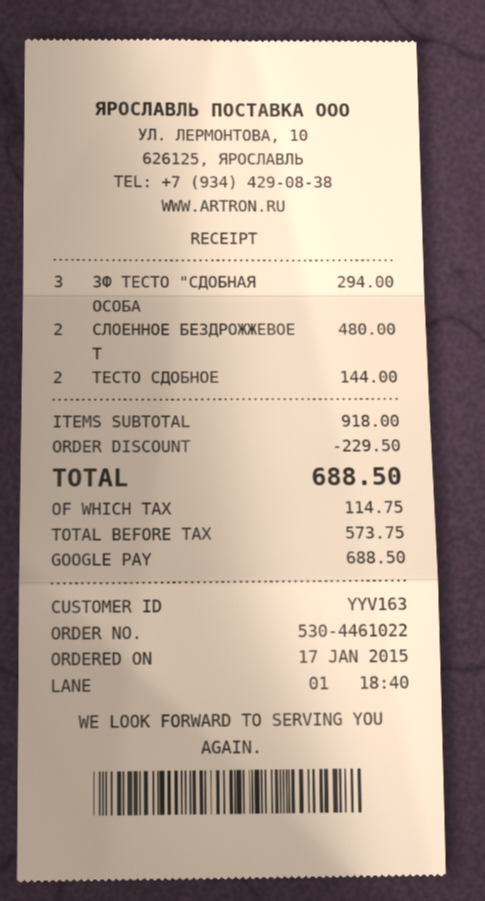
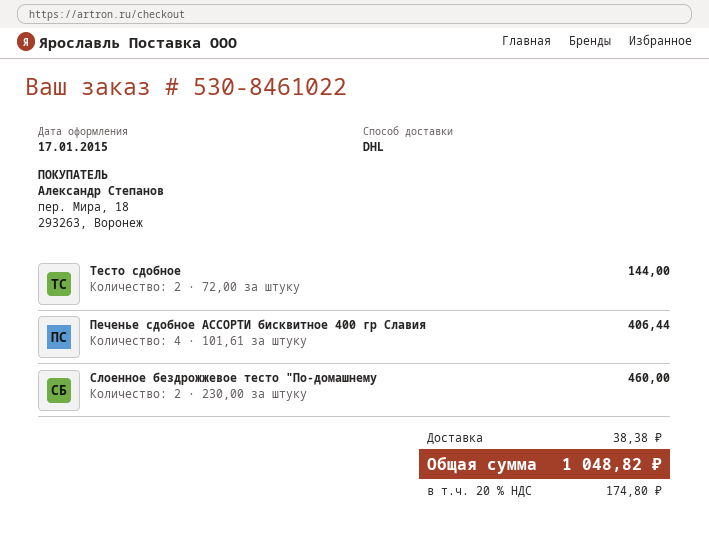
order number: 530-4461022 -> 530-8461022
ЗФ ТЕСТО "СДОБНАЯ ОСОБА: 3 for 294.00 -> none
СЛОЕННОЕ БЕЗДРОЖЖЕВОЕ Т: 2 for 480.00 -> 2 for 460.00
Печенье сдобное АССОРТИ бисквитное 400 гр Славия: none -> 4 for 406.44
discount: 229.50 -> none
shipping: none -> 38.38
tax: 114.75 -> 174.80
total: 688.50 -> 1048.82

